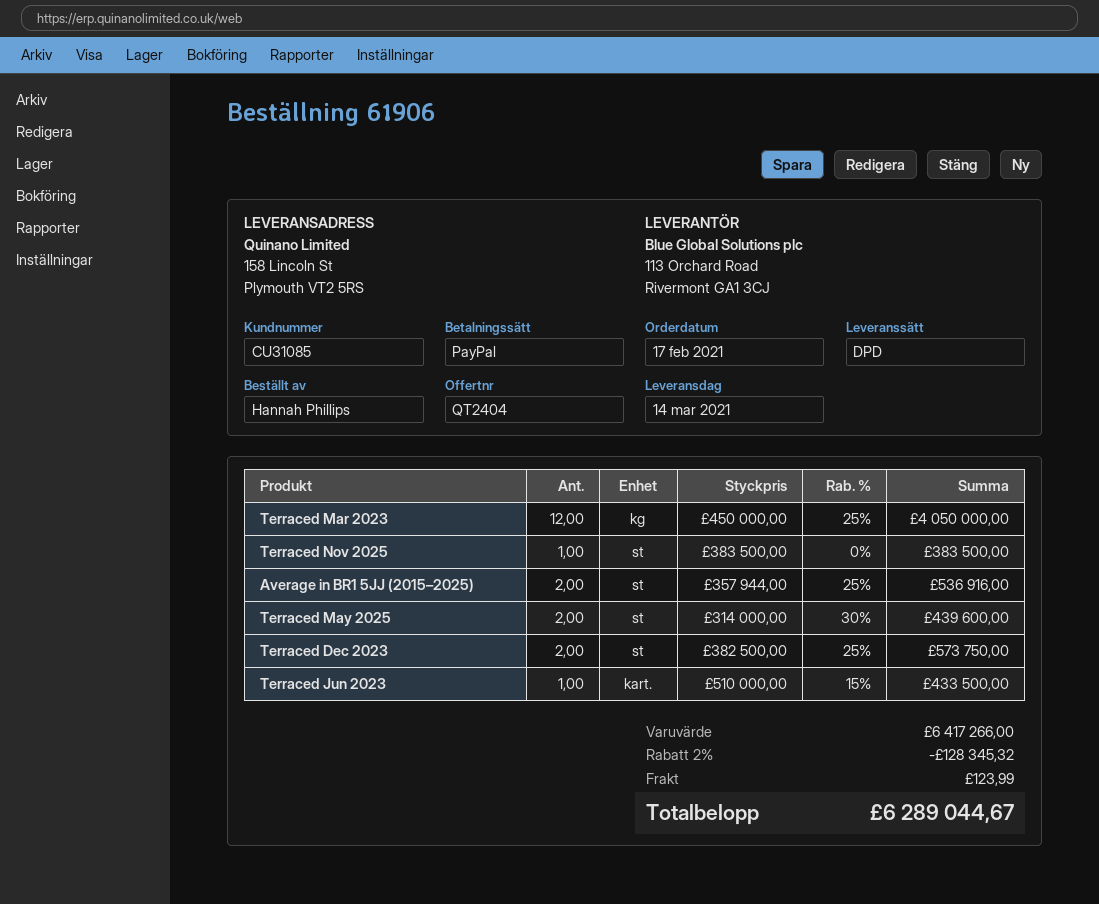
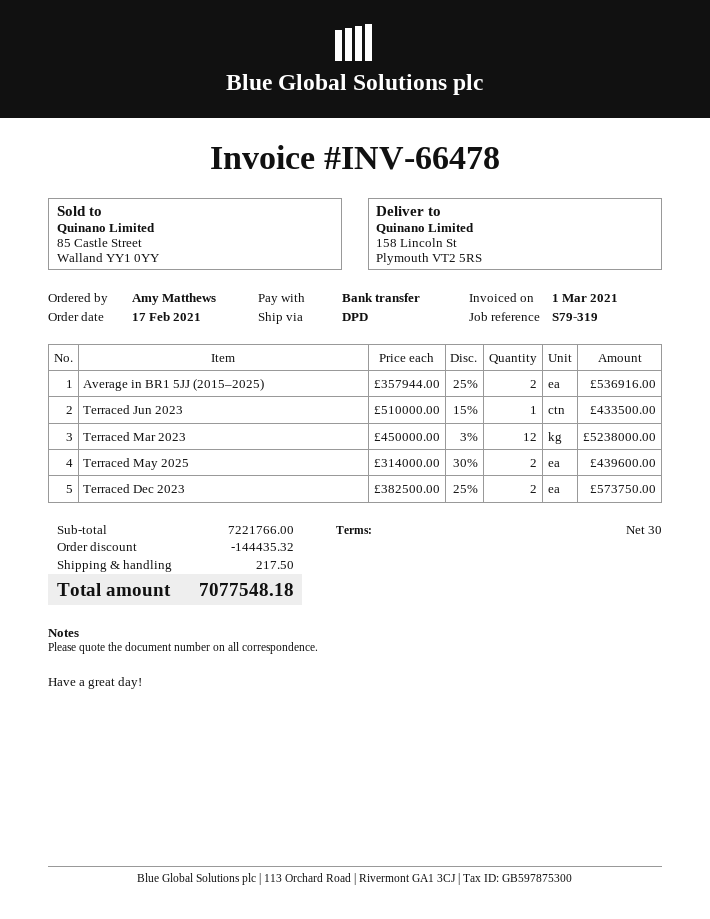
ordered by: Hannah Phillips -> Amy Matthews
payment method: PayPal -> bank transfer
Terraced Mar 2023: 12 x 450000.00 - 25% = 4050000.00 -> 12 x 450000.00 - 3% = 5238000.00
Terraced Nov 2025: 1 x 383500.00 = 383500.00 -> none
subtotal: 6417266.00 -> 7221766.00
discount: 128345.32 -> 144435.32
shipping: 123.99 -> 217.50
total: 6289044.67 -> 7077548.18

